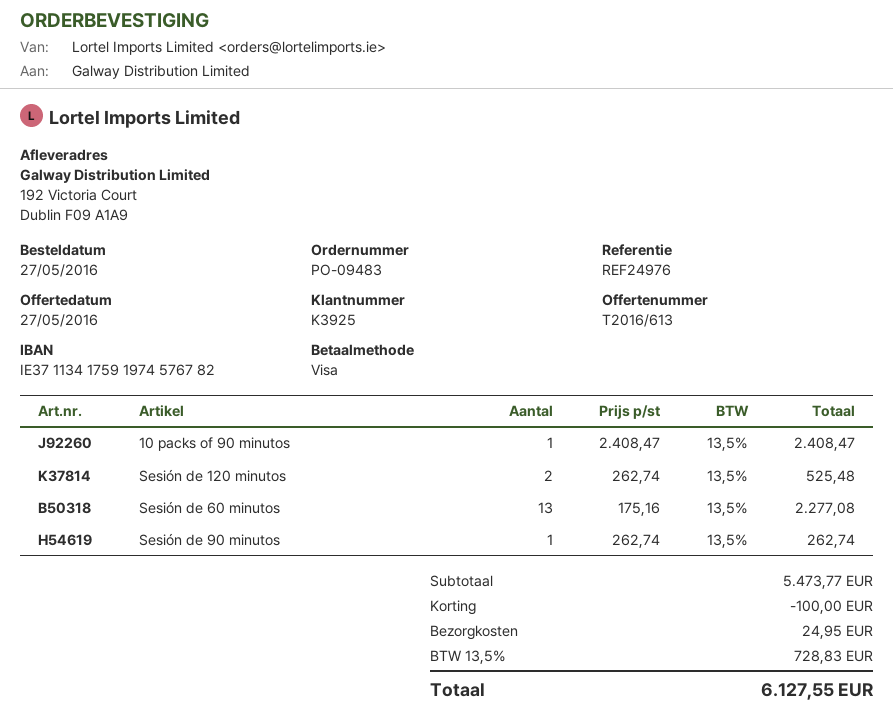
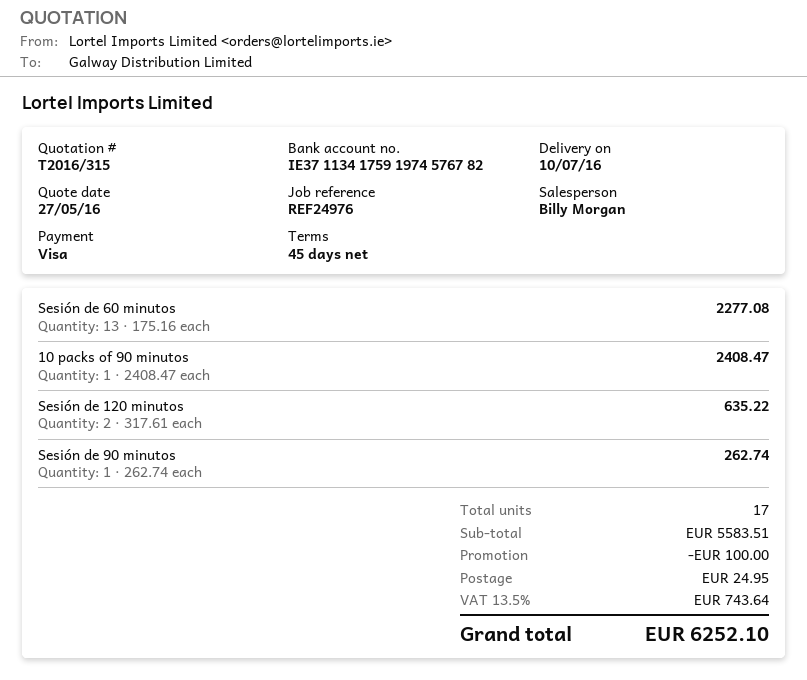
quote number: T2016/613 -> T2016/315
Sesión de 120 minutos: 2 x 262.74 = 525.48 -> 2 x 317.61 = 635.22
subtotal: 5473.77 -> 5583.51
tax: 13.5% = 728.83 -> 13.5% = 743.64
total: 6127.55 -> 6252.10

